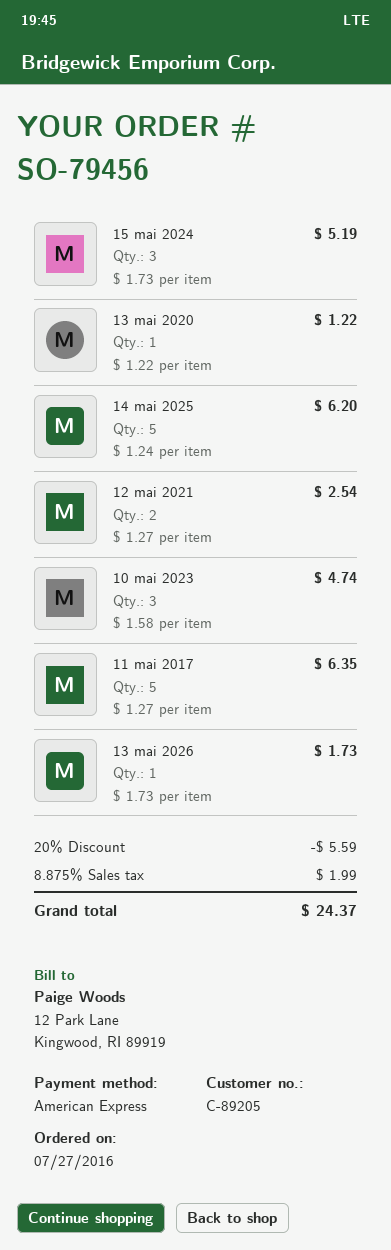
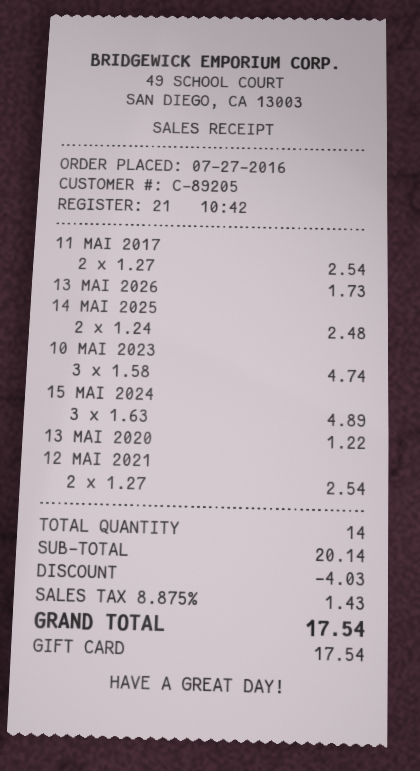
payment method: American Express -> gift card
15 mai 2024: 3 x 1.73 = 5.19 -> 3 x 1.63 = 4.89
14 mai 2025: 5 x 1.24 = 6.20 -> 2 x 1.24 = 2.48
11 mai 2017: 5 x 1.27 = 6.35 -> 2 x 1.27 = 2.54
discount: 5.59 -> 4.03
tax: 8.875% = 1.99 -> 8.875% = 1.43
total: 24.37 -> 17.54

